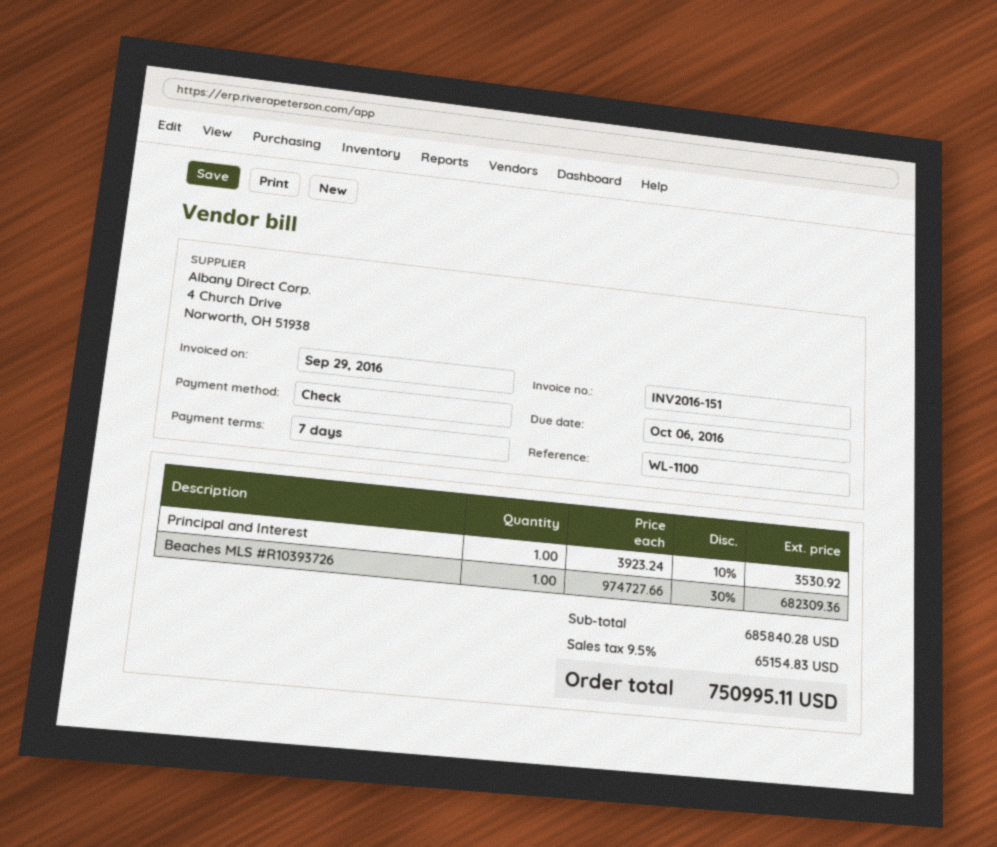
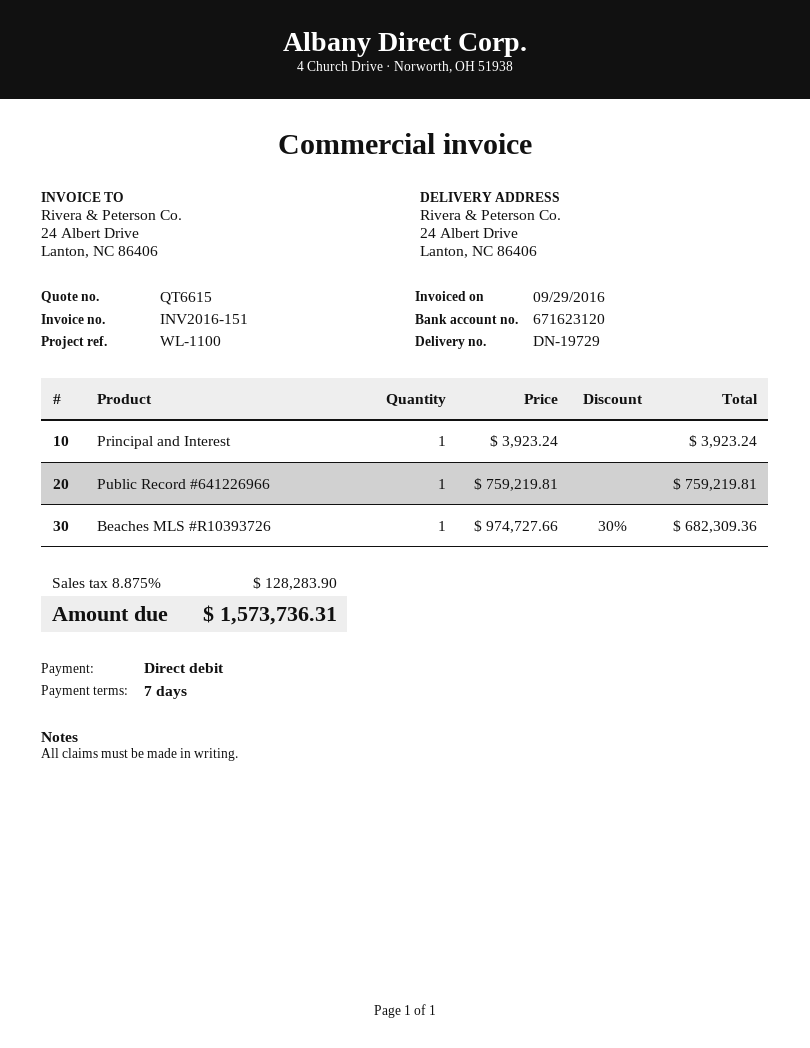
payment method: cheque -> direct debit
Principal and Interest: 1 x 3923.24 - 10% = 3530.92 -> 1 x 3923.24 = 3923.24
Public Record #641226966: none -> 1 x 759219.81 = 759219.81
tax: 9.5% = 65154.83 -> 8.875% = 128283.90
total: 750995.11 -> 1573736.31

